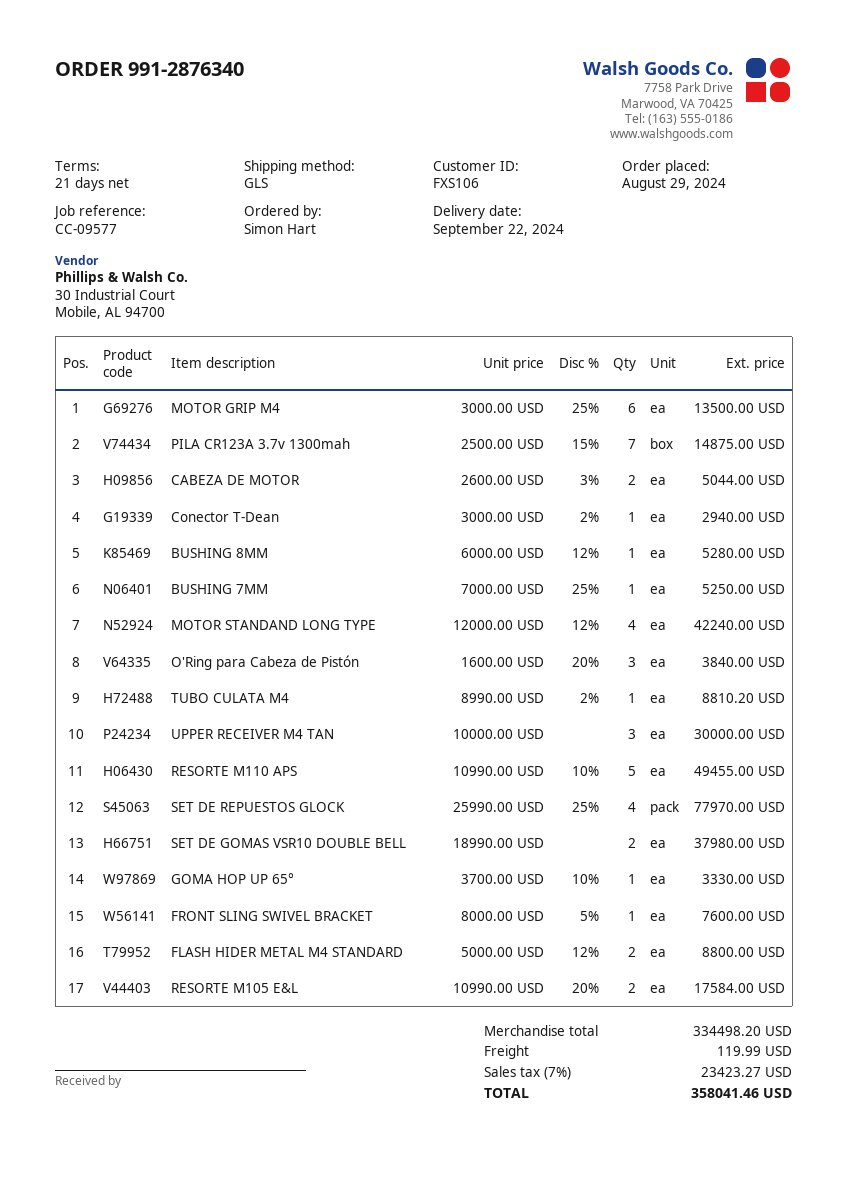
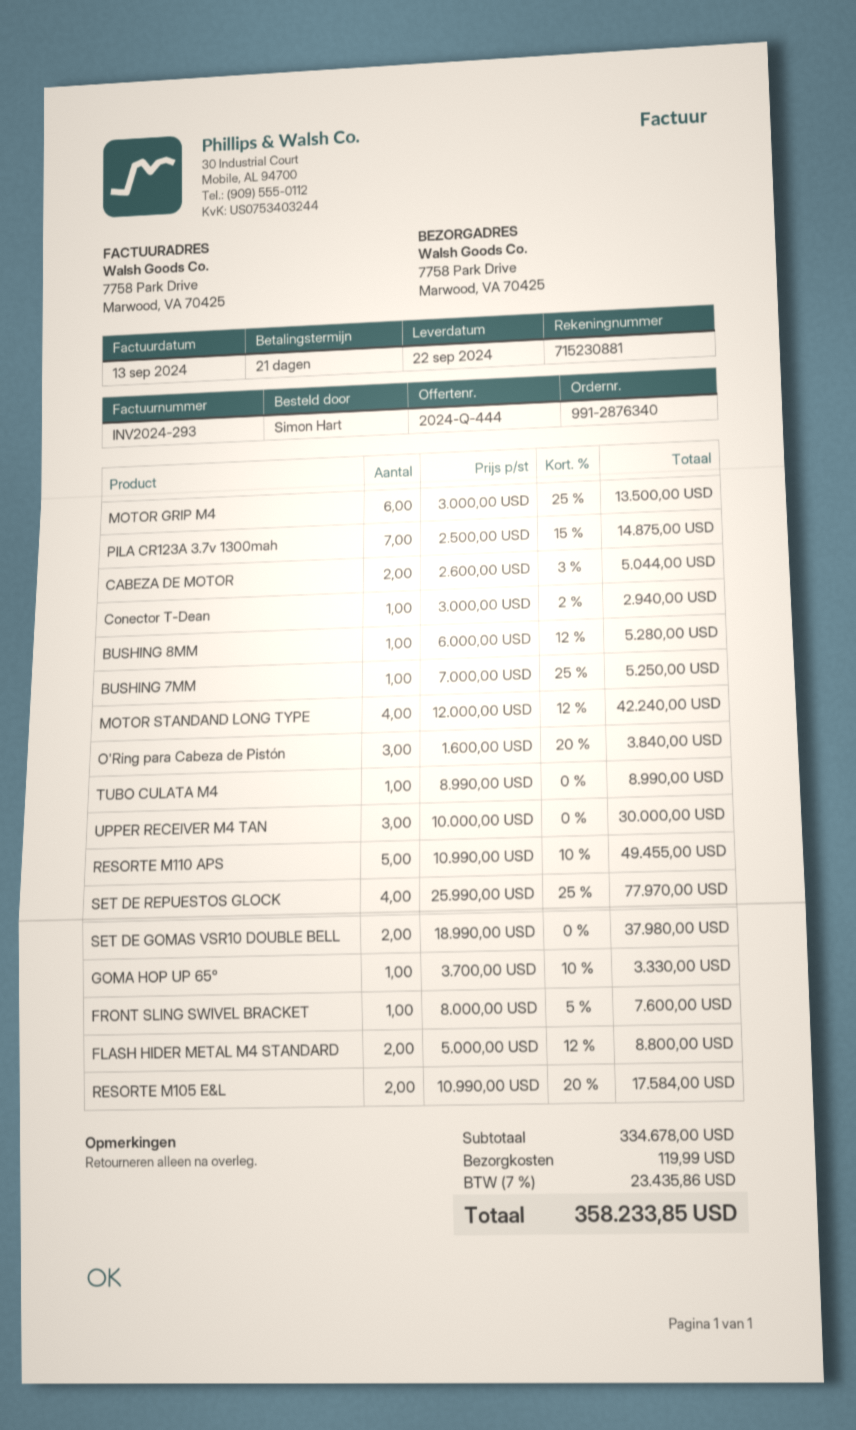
TUBO CULATA M4: 1 x 8990.00 - 2% = 8810.20 -> 1 x 8990.00 = 8990.00
subtotal: 334498.20 -> 334678.00
tax: 7% = 23423.27 -> 7% = 23435.86
total: 358041.46 -> 358233.85

